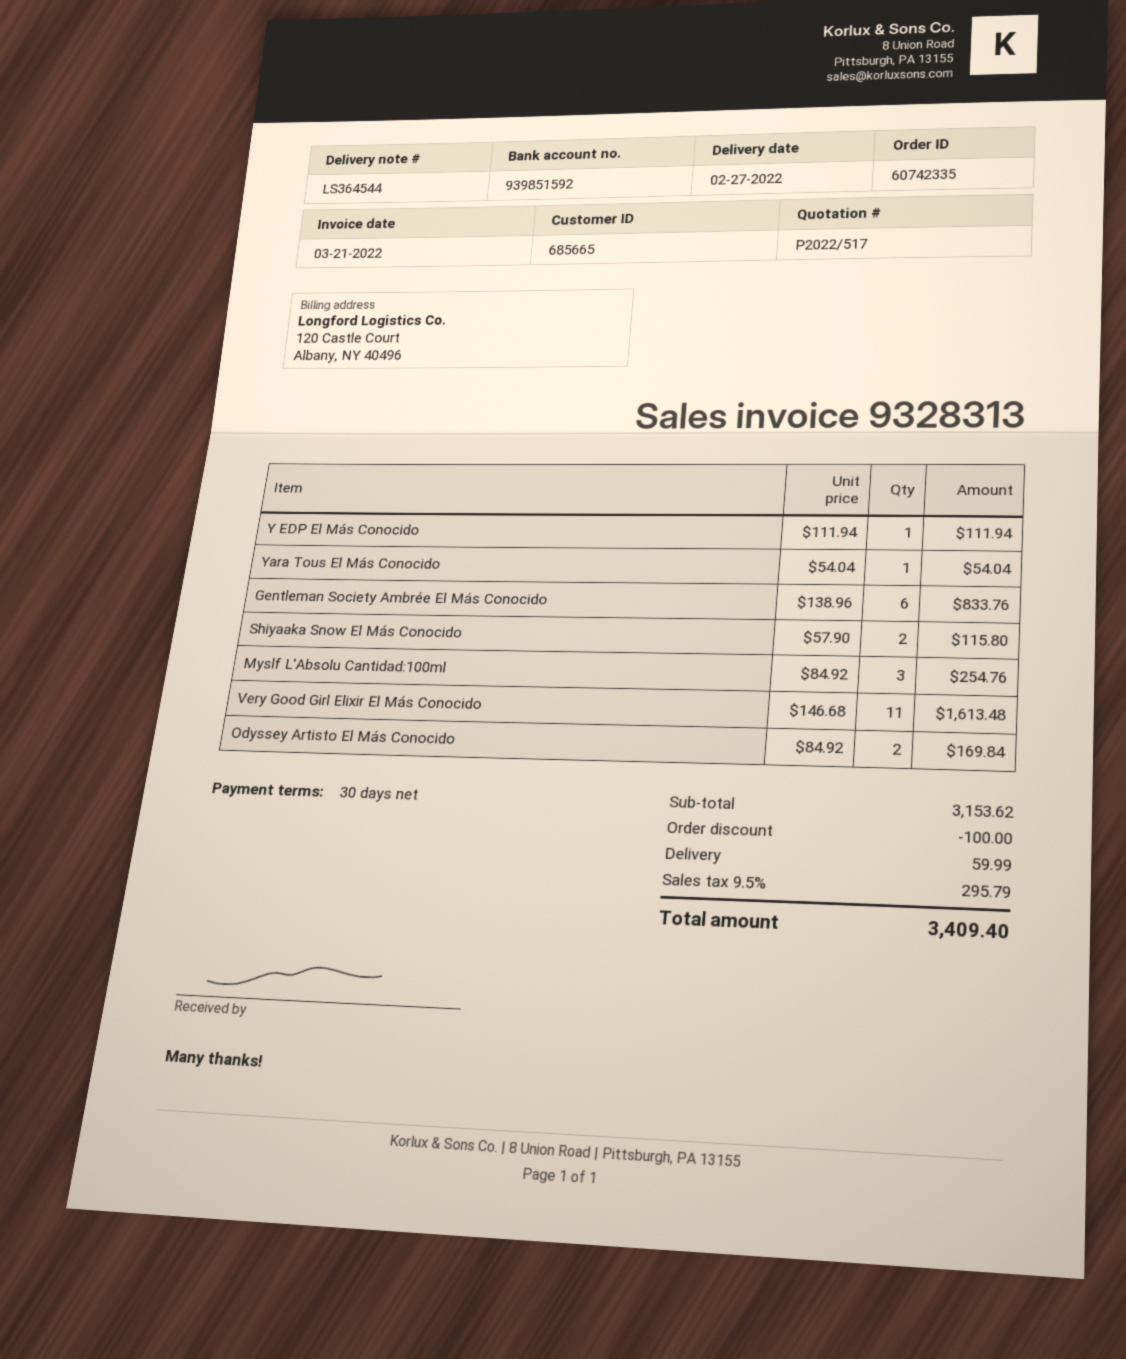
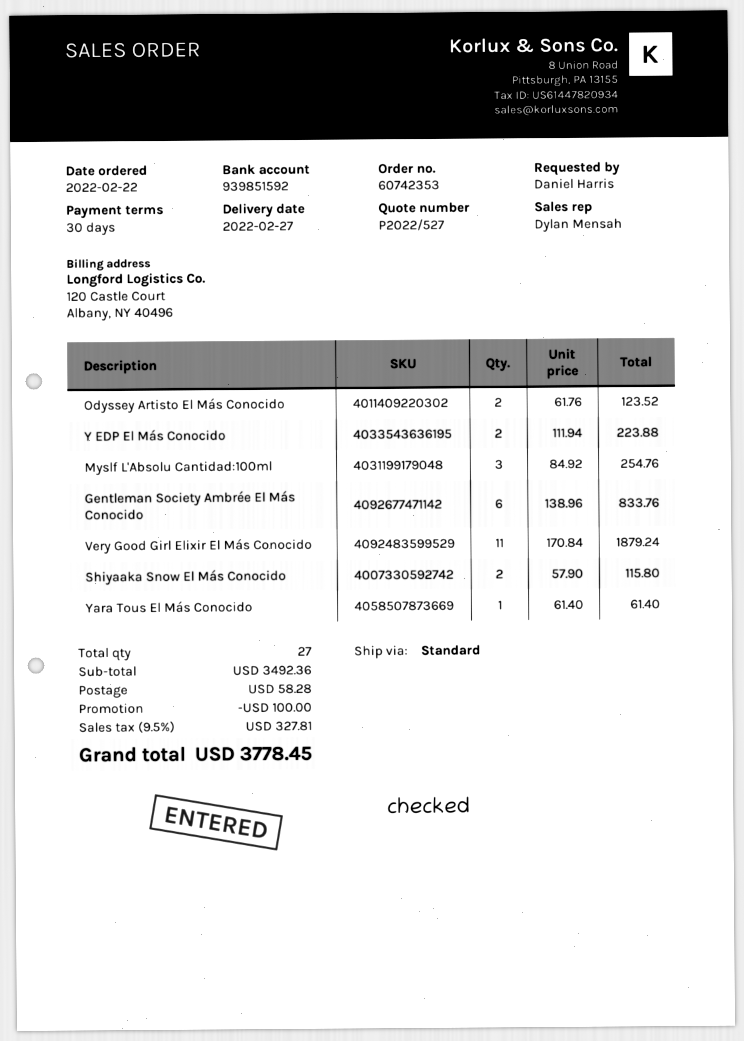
quote number: P2022/517 -> P2022/527
order number: 60742335 -> 60742353
Y EDP El Más Conocido: 1 x 111.94 = 111.94 -> 2 x 111.94 = 223.88
Yara Tous El Más Conocido: 1 x 54.04 = 54.04 -> 1 x 61.40 = 61.40
Very Good Girl Elixir El Más Conocido: 11 x 146.68 = 1613.48 -> 11 x 170.84 = 1879.24
Odyssey Artisto El Más Conocido: 2 x 84.92 = 169.84 -> 2 x 61.76 = 123.52
subtotal: 3153.62 -> 3492.36
shipping: 59.99 -> 58.28
tax: 9.5% = 295.79 -> 9.5% = 327.81
total: 3409.40 -> 3778.45

